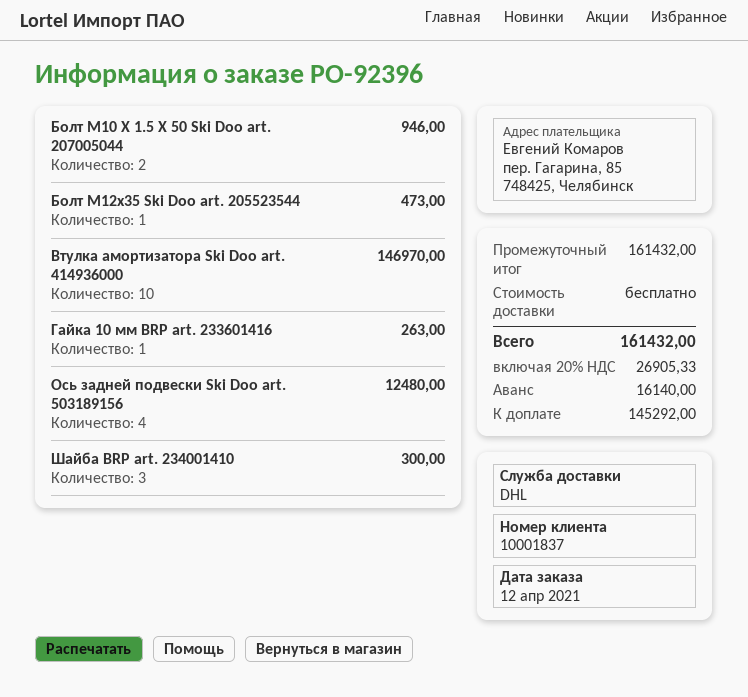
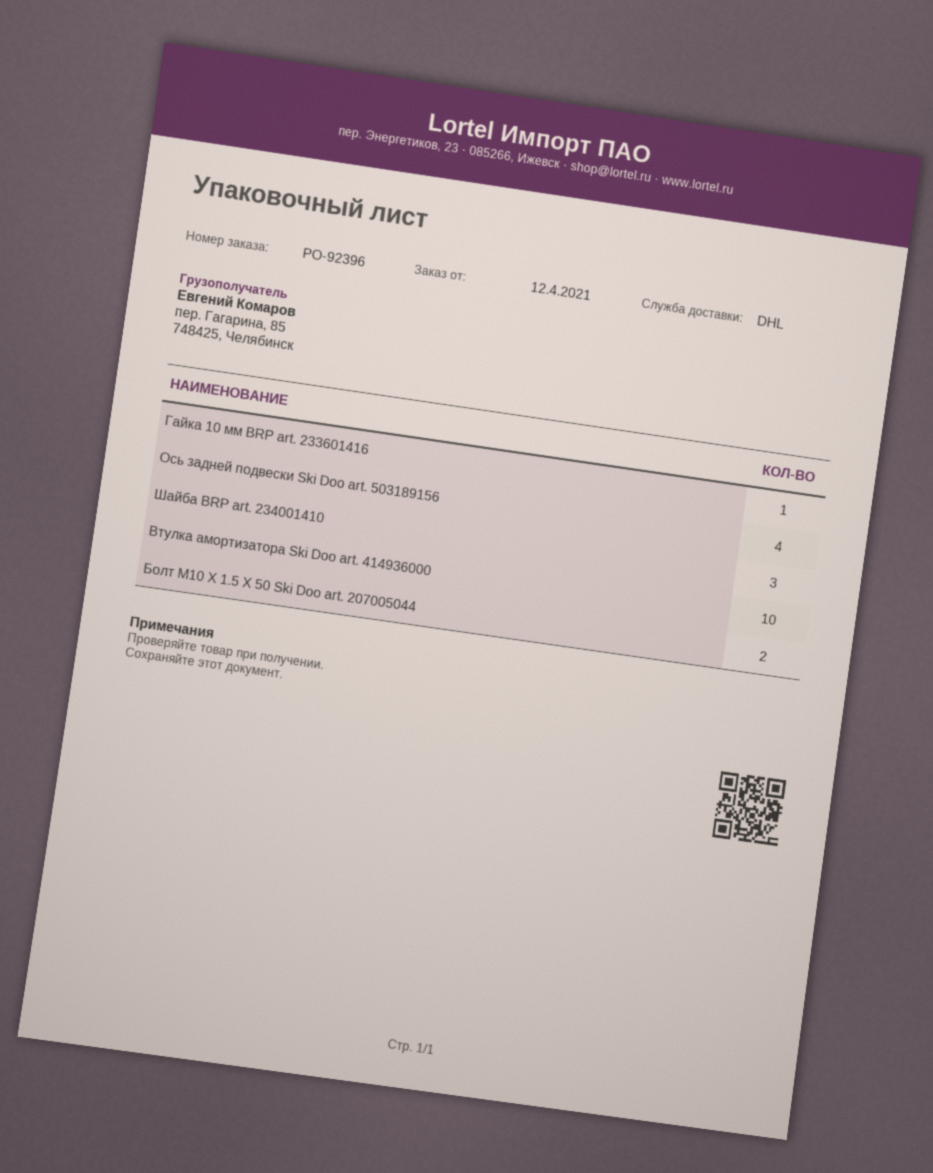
Болт М12х35 Ski Doo art. 205523544: 1 -> none

